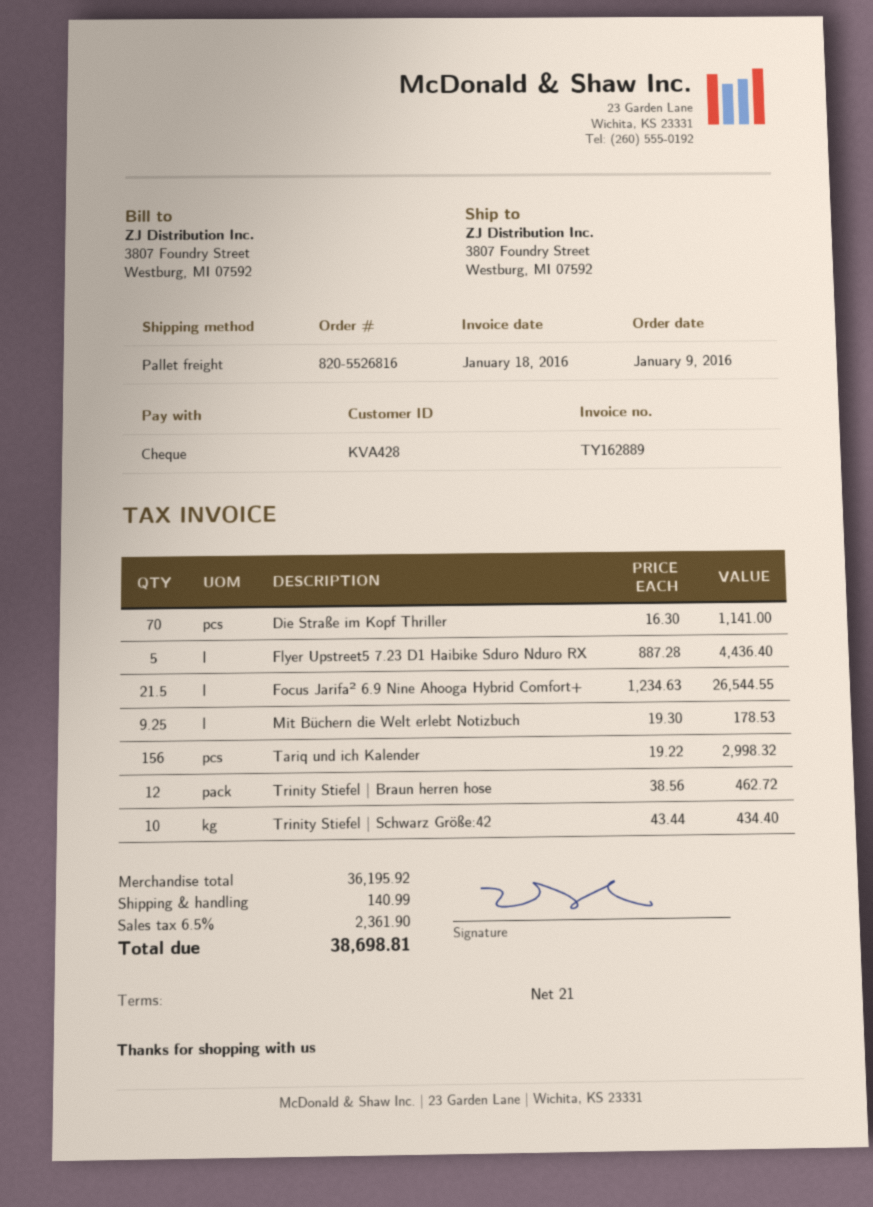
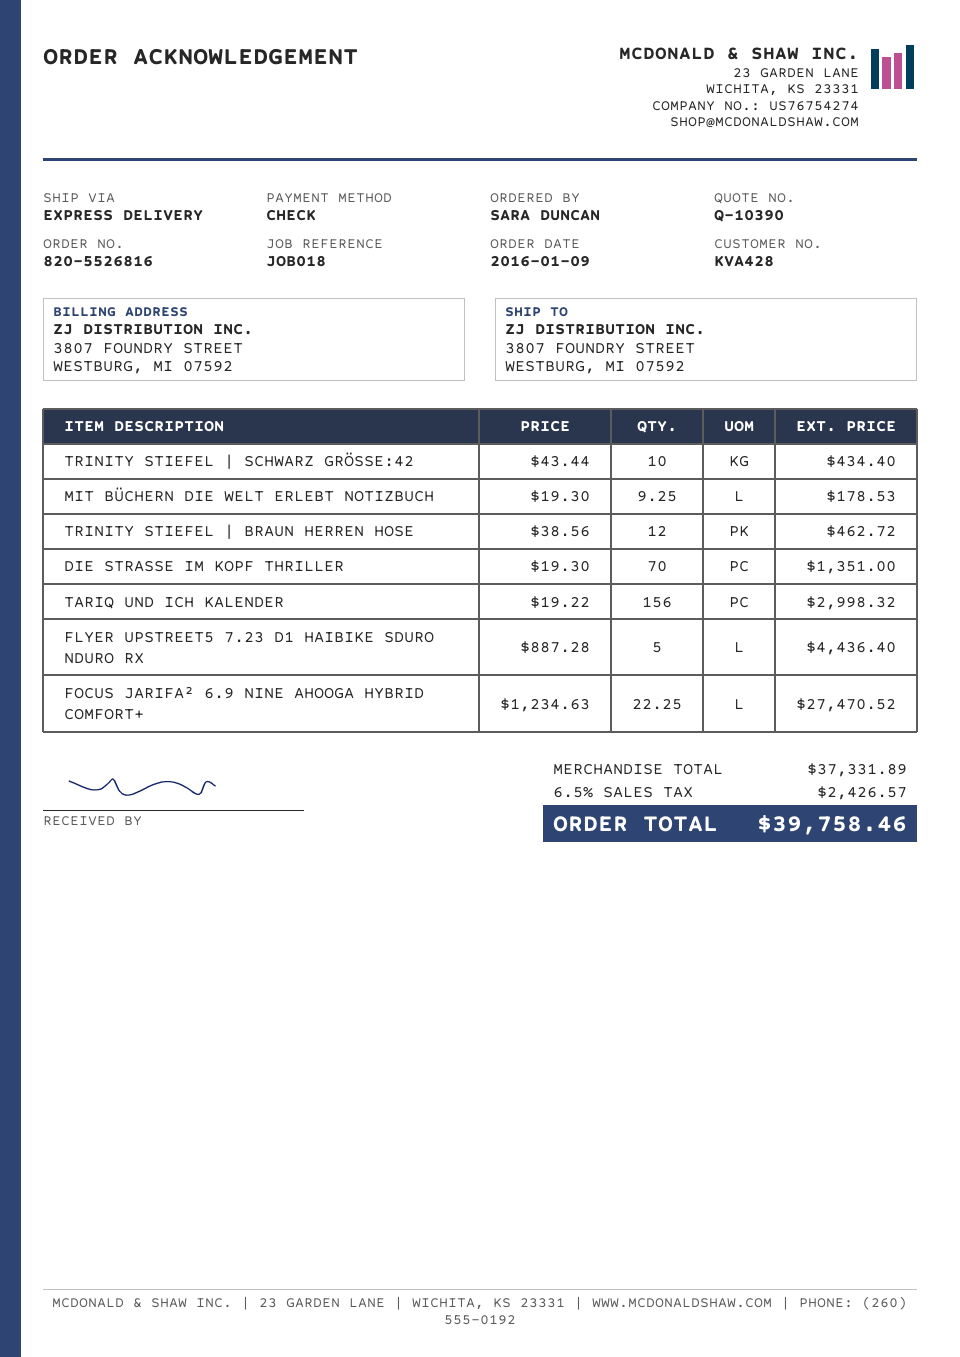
shipping method: pallet freight -> express
Die Straße im Kopf Thriller: 70 x 16.30 = 1141.00 -> 70 x 19.30 = 1351.00
Focus Jarifa² 6.9 Nine Ahooga Hybrid Comfort+: 21.5 x 1234.63 = 26544.55 -> 22.25 x 1234.63 = 27470.52
subtotal: 36195.92 -> 37331.89
shipping: 140.99 -> none
tax: 6.5% = 2361.90 -> 6.5% = 2426.57
total: 38698.81 -> 39758.46

